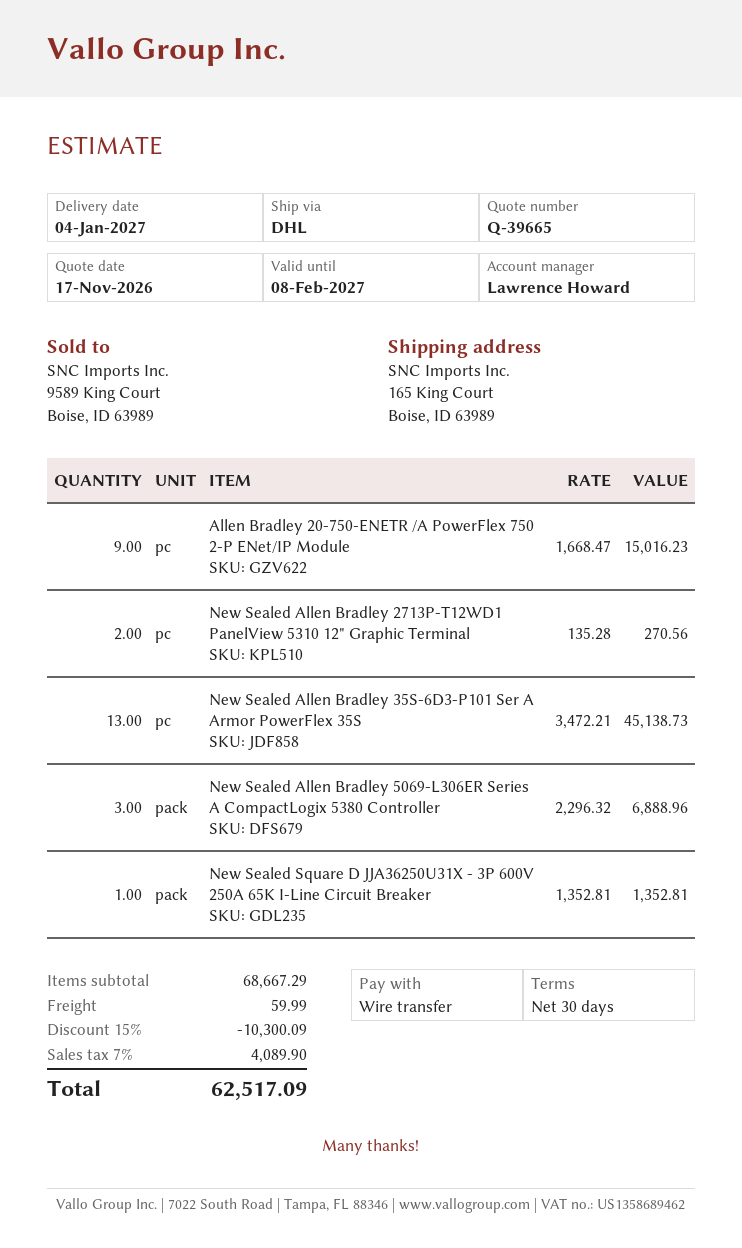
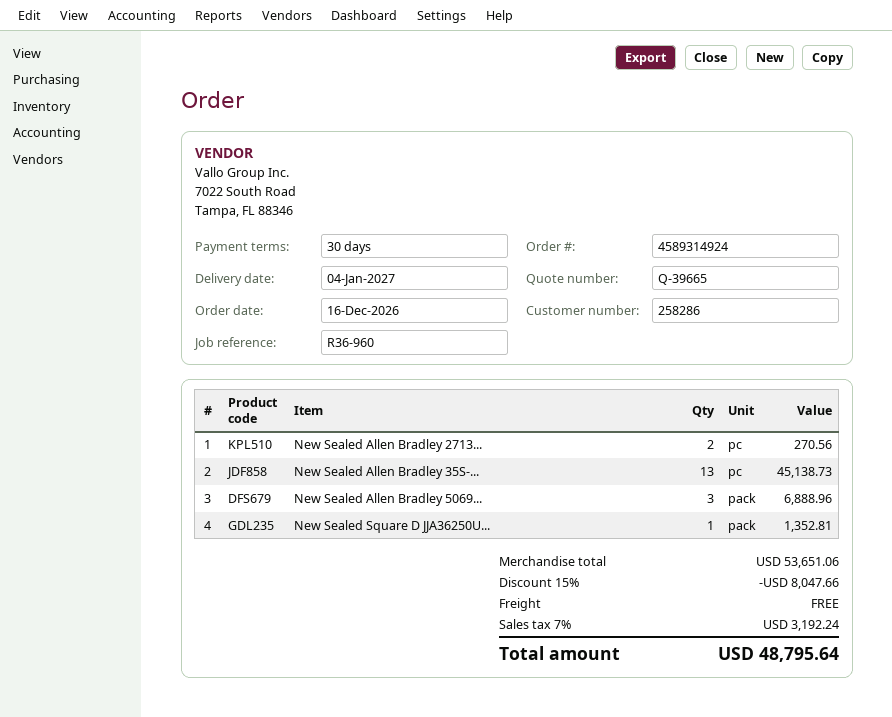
Allen Bradley 20-750-ENETR /A PowerFlex 750 2-P ENet/IP Module: 9 for 15016.23 -> none
subtotal: 68667.29 -> 53651.06
discount: 15% = 10300.09 -> 15% = 8047.66
shipping: 59.99 -> 0.00
tax: 7% = 4089.90 -> 7% = 3192.24
total: 62517.09 -> 48795.64

